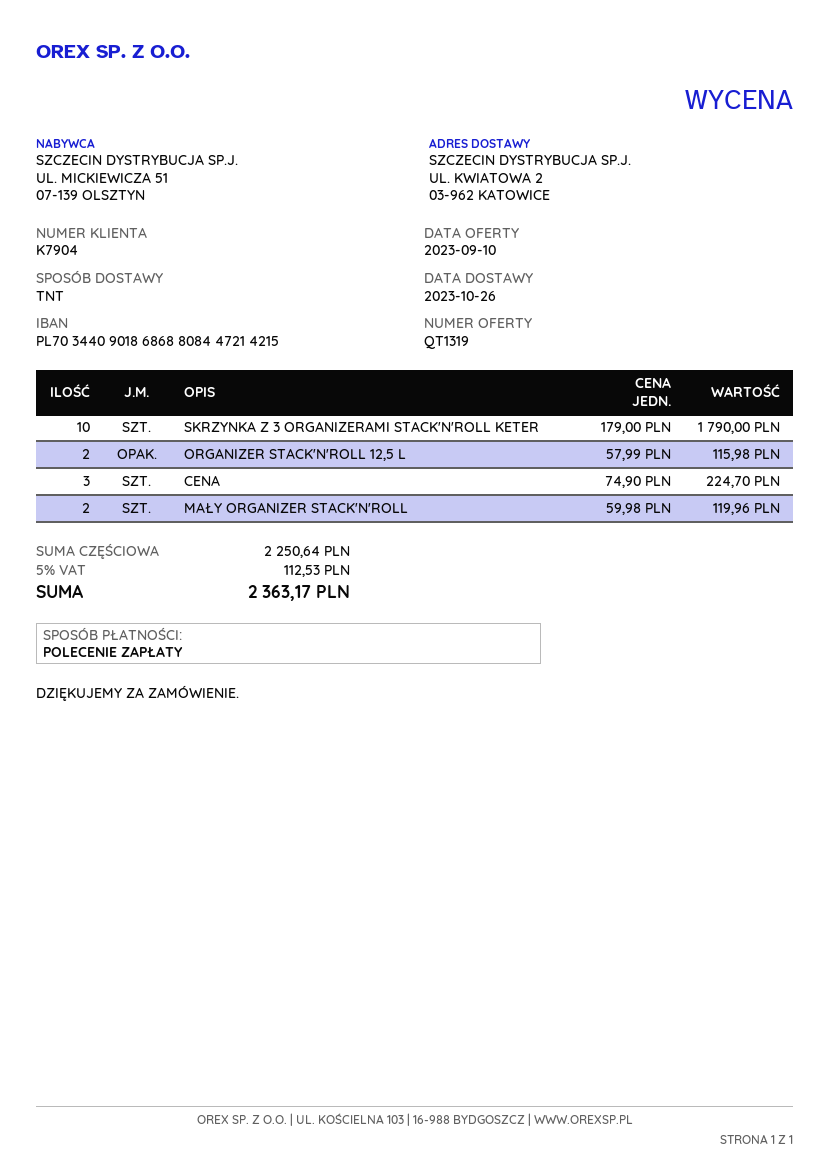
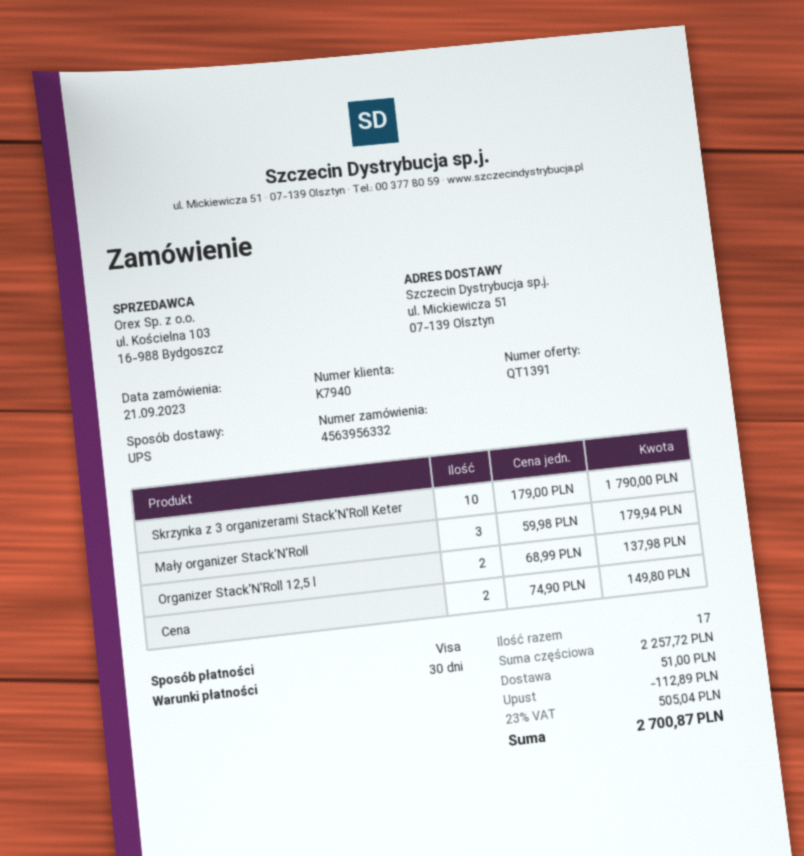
quote number: QT1319 -> QT1391
customer number: K7904 -> K7940
payment method: direct debit -> Visa
shipping method: TNT -> UPS
ship to: UL. KWIATOWA 2, 03-962 KATOWICE -> ul. Mickiewicza 51, 07-139 Olsztyn
ORGANIZER STACK'N'ROLL 12,5 L: 2 x 57.99 = 115.98 -> 2 x 68.99 = 137.98
CENA: 3 x 74.90 = 224.70 -> 2 x 74.90 = 149.80
MAŁY ORGANIZER STACK'N'ROLL: 2 x 59.98 = 119.96 -> 3 x 59.98 = 179.94
subtotal: 2250.64 -> 2257.72
discount: none -> 112.89
shipping: none -> 51.00
tax: 5% = 112.53 -> 23% = 505.04
total: 2363.17 -> 2700.87

